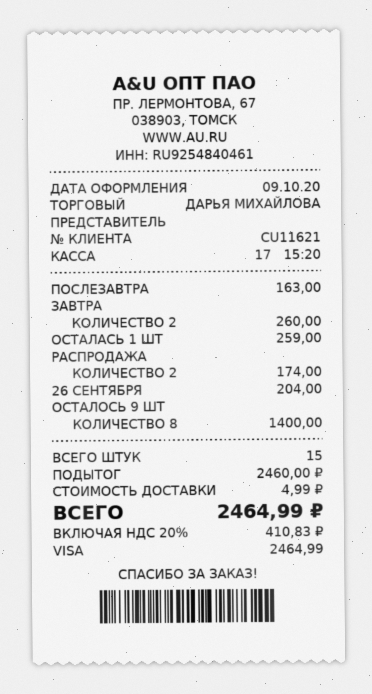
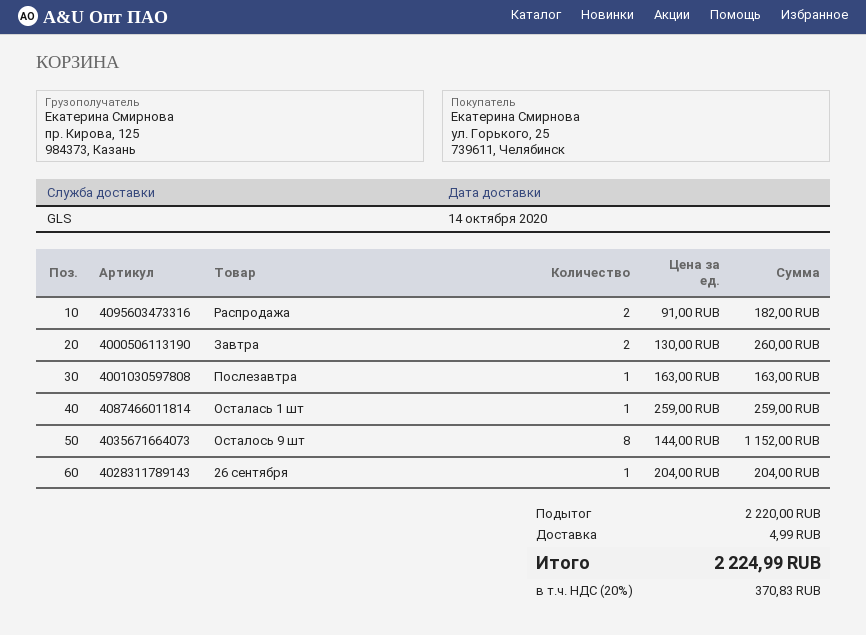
РАСПРОДАЖА: 2 for 174.00 -> 2 for 182.00
ОСТАЛОСЬ 9 ШТ: 8 for 1400.00 -> 8 for 1152.00
subtotal: 2460.00 -> 2220.00
tax: 20% = 410.83 -> 20% = 370.83
total: 2464.99 -> 2224.99

